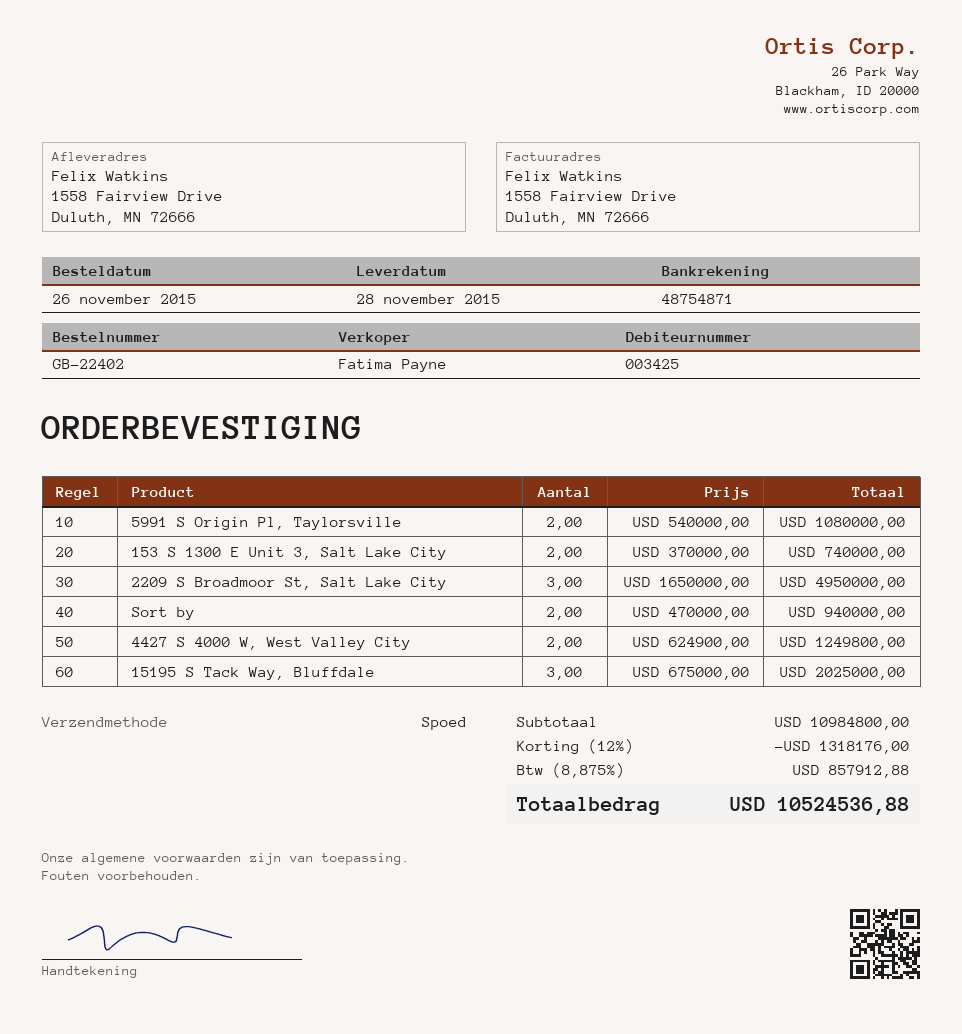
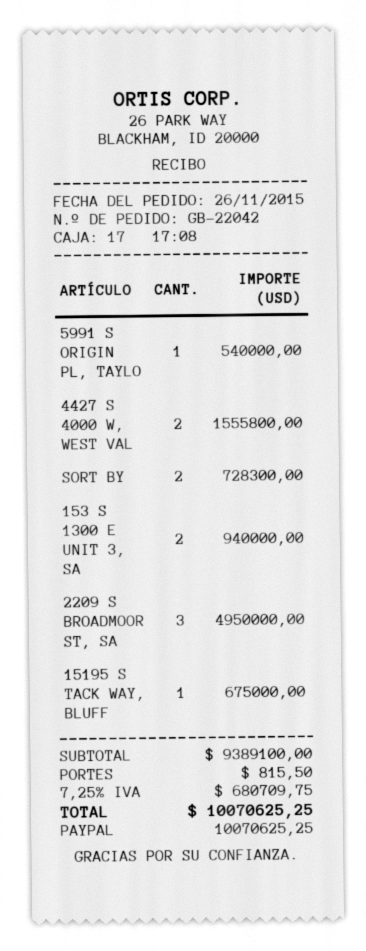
order number: GB-22402 -> GB-22042
5991 S Origin Pl, Taylorsville: 2 for 1080000.00 -> 1 for 540000.00
153 S 1300 E Unit 3, Salt Lake City: 2 for 740000.00 -> 2 for 940000.00
Sort by: 2 for 940000.00 -> 2 for 728300.00
4427 S 4000 W, West Valley City: 2 for 1249800.00 -> 2 for 1555800.00
15195 S Tack Way, Bluffdale: 3 for 2025000.00 -> 1 for 675000.00
subtotal: 10984800.00 -> 9389100.00
discount: 12% = 1318176.00 -> none
shipping: none -> 815.50
tax: 8.875% = 857912.88 -> 7.25% = 680709.75
total: 10524536.88 -> 10070625.25

